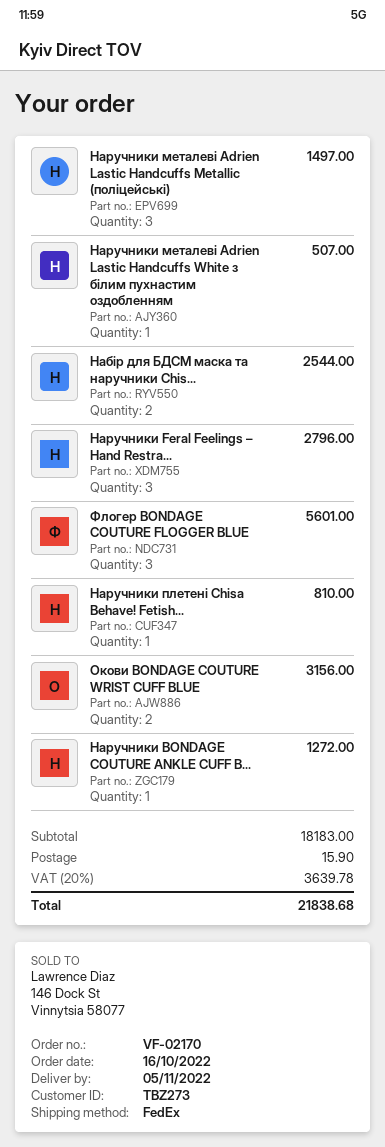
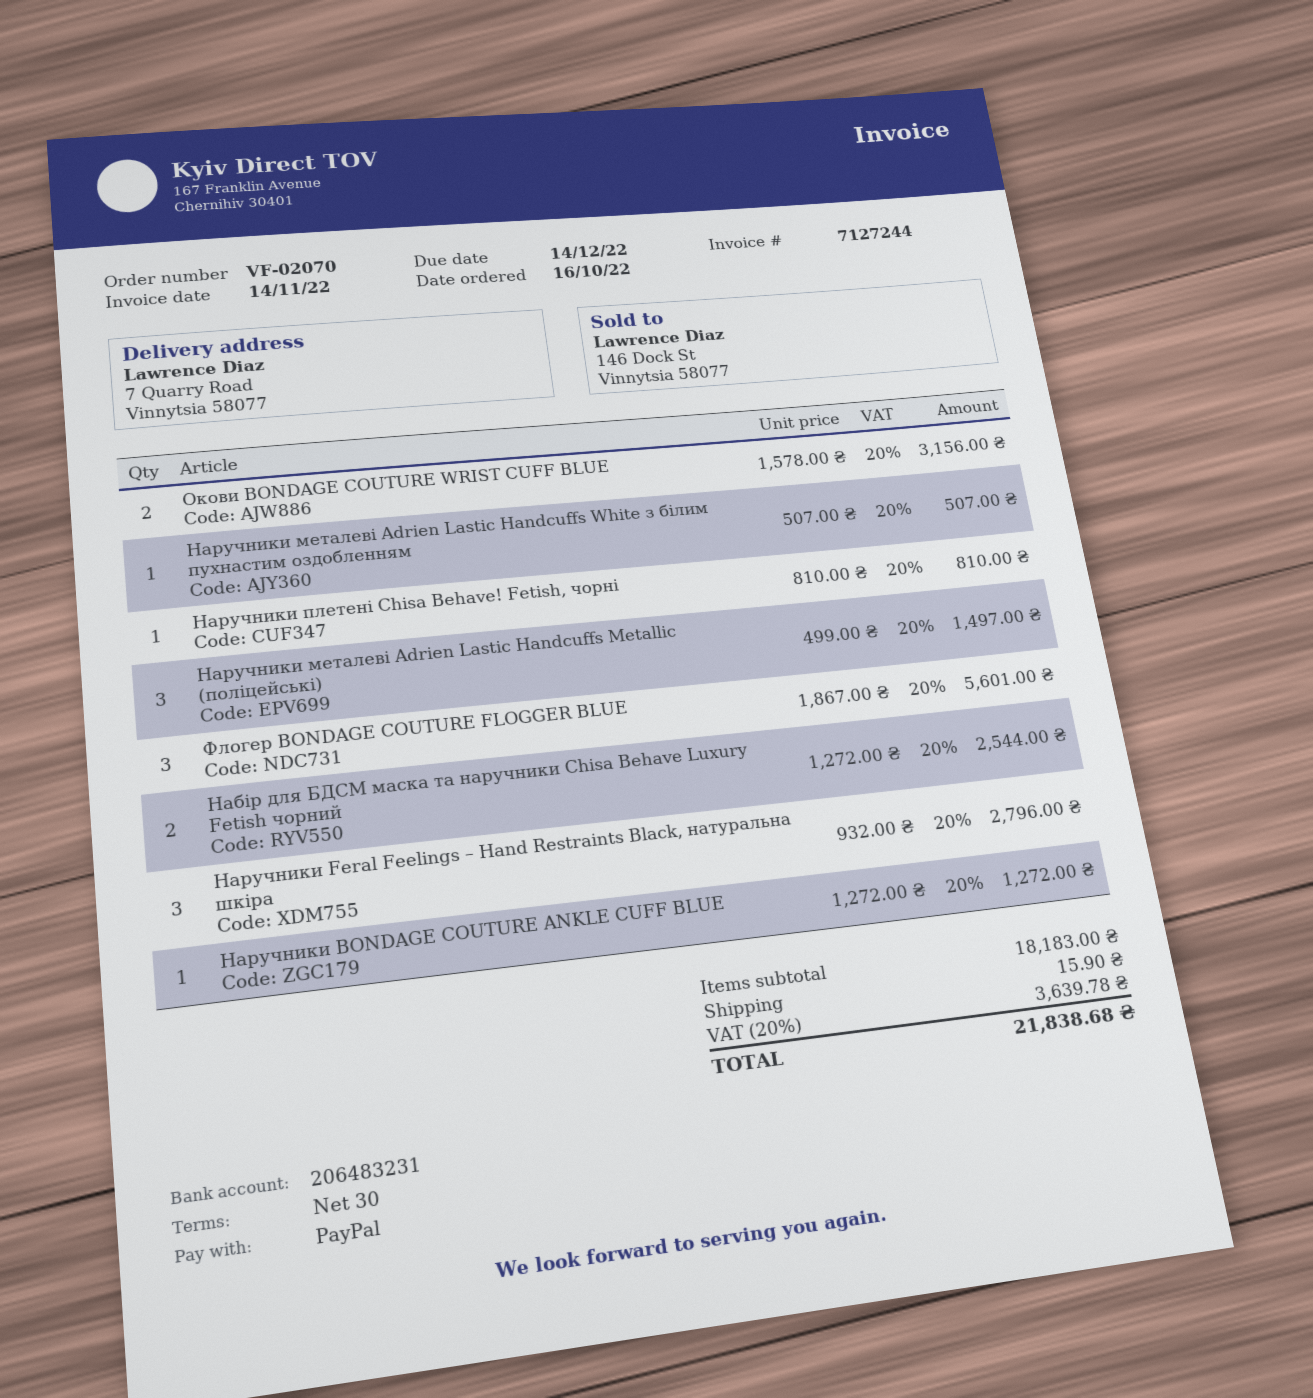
order number: VF-02170 -> VF-02070

